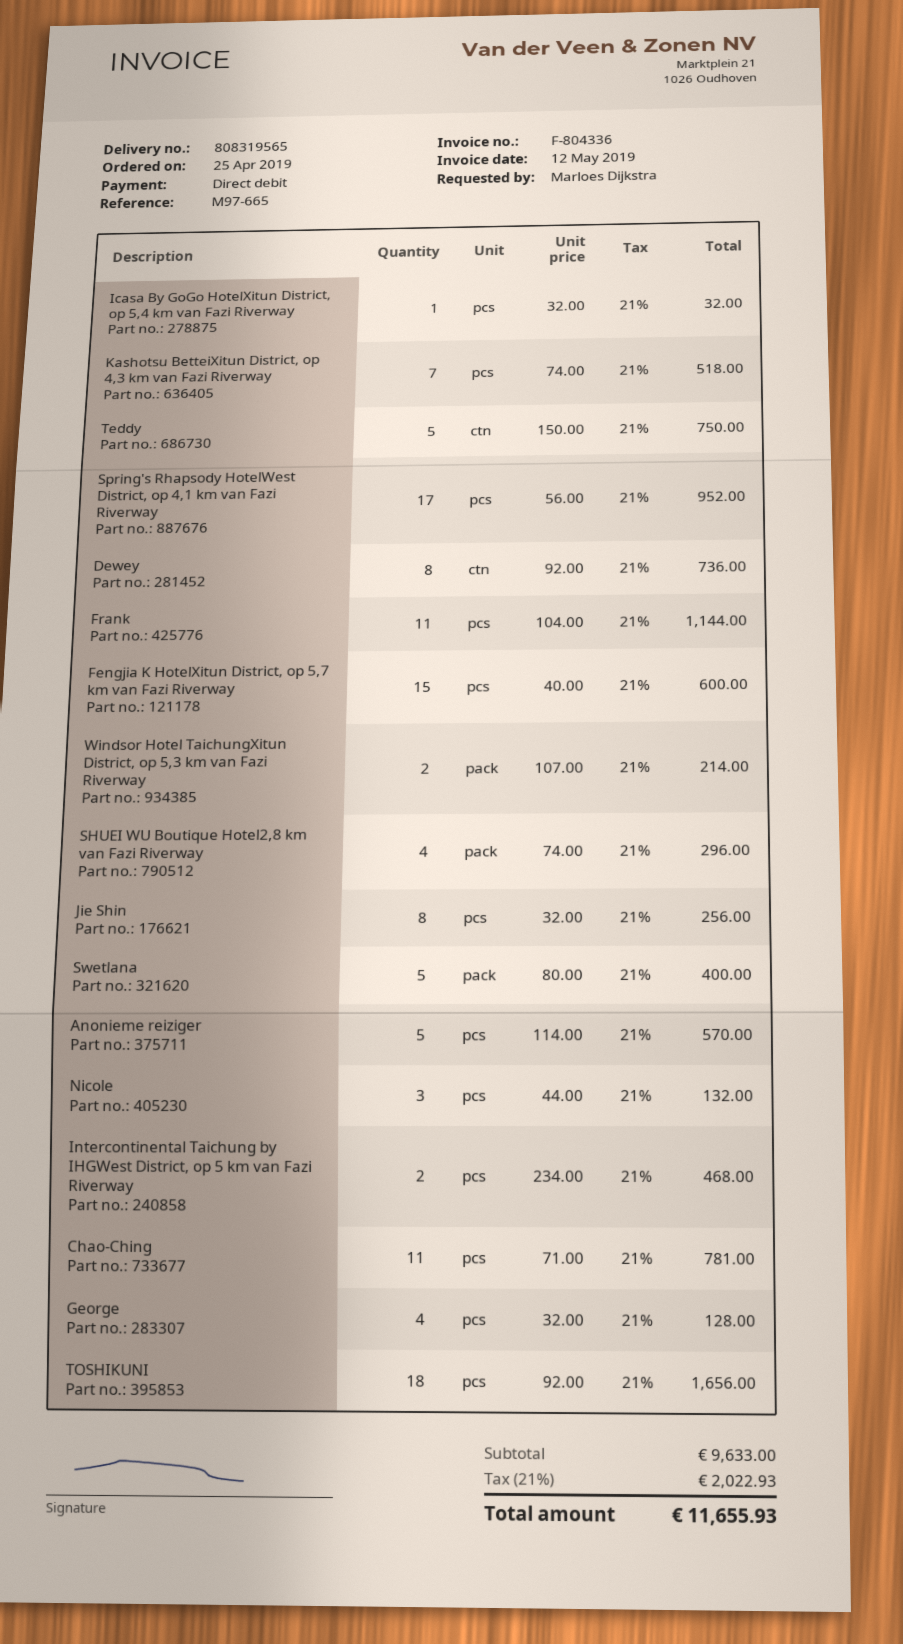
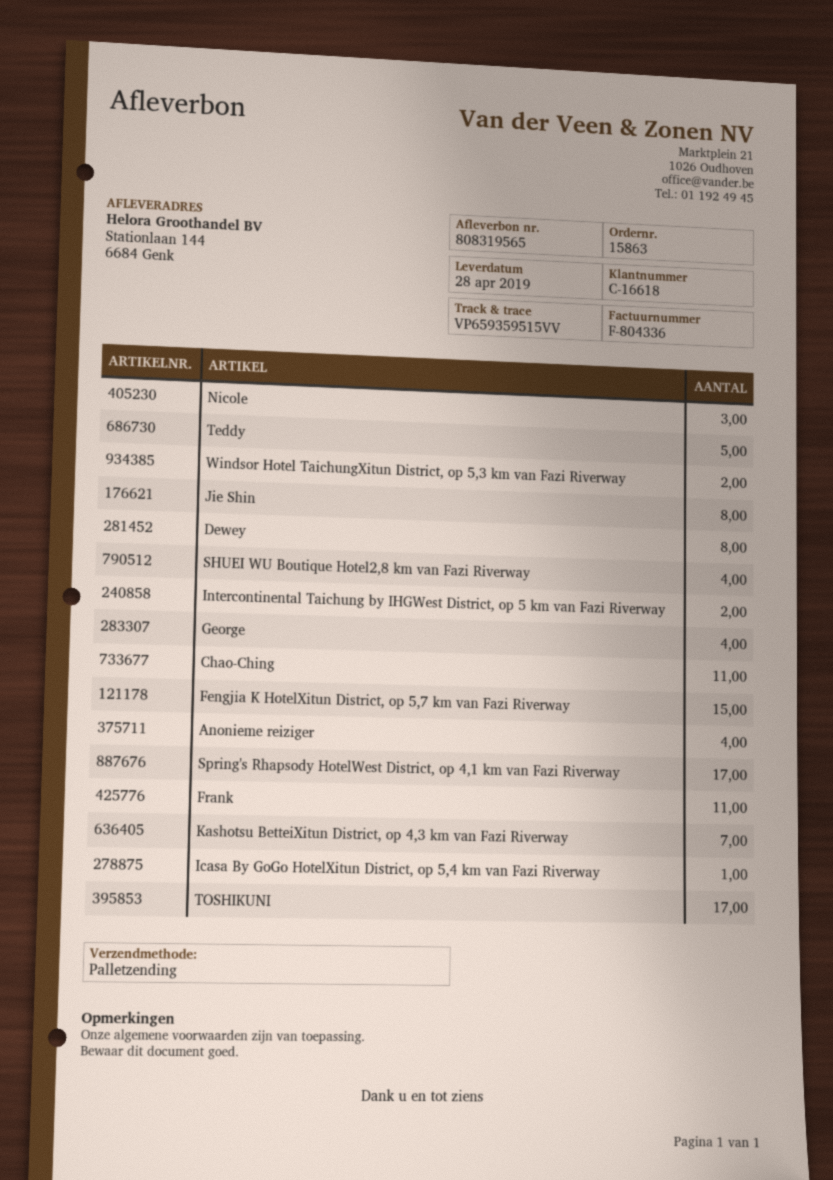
Swetlana: 5 -> none
Anonieme reiziger: 5 -> 4
TOSHIKUNI: 18 -> 17

